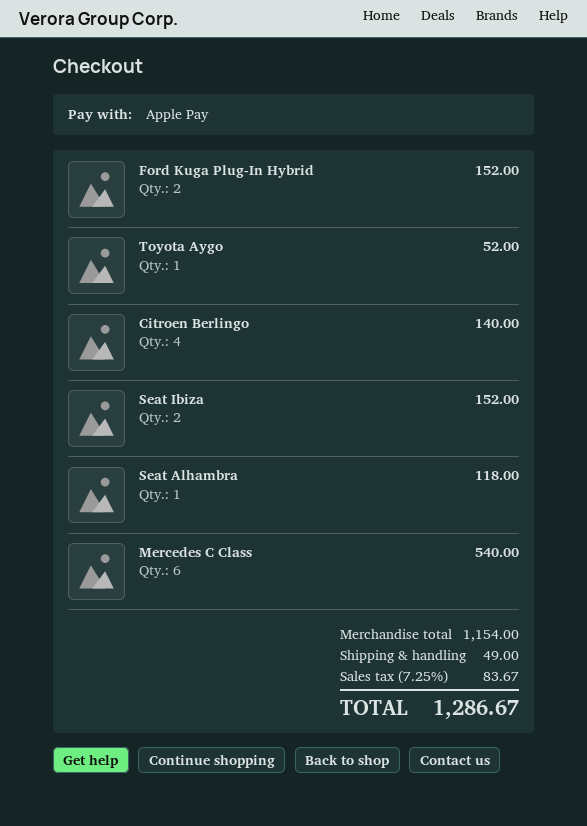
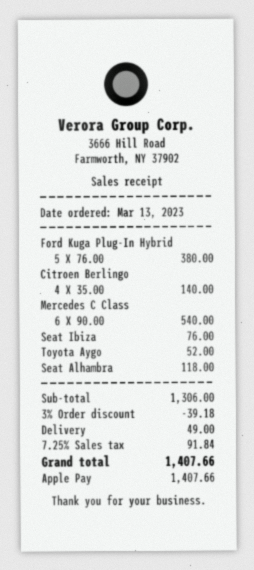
Ford Kuga Plug-In Hybrid: 2 for 152.00 -> 5 for 380.00
Seat Ibiza: 2 for 152.00 -> 1 for 76.00
subtotal: 1154.00 -> 1306.00
discount: none -> 3% = 39.18
tax: 7.25% = 83.67 -> 7.25% = 91.84
total: 1286.67 -> 1407.66

